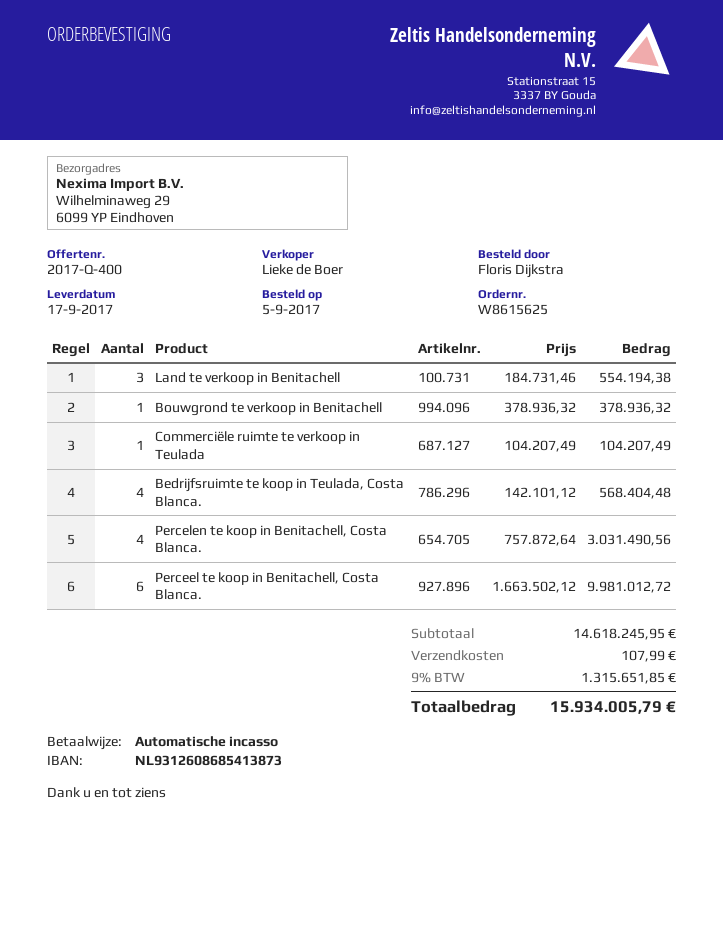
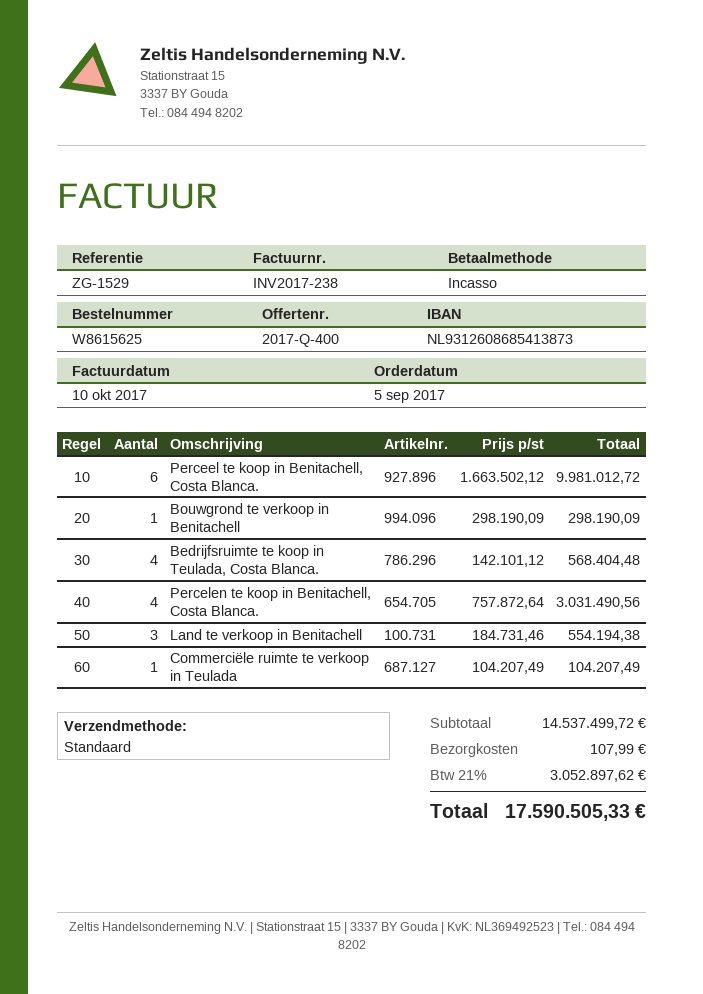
Bouwgrond te verkoop in Benitachell: 1 x 378936.32 = 378936.32 -> 1 x 298190.09 = 298190.09
subtotal: 14618245.95 -> 14537499.72
tax: 9% = 1315651.85 -> 21% = 3052897.62
total: 15934005.79 -> 17590505.33

